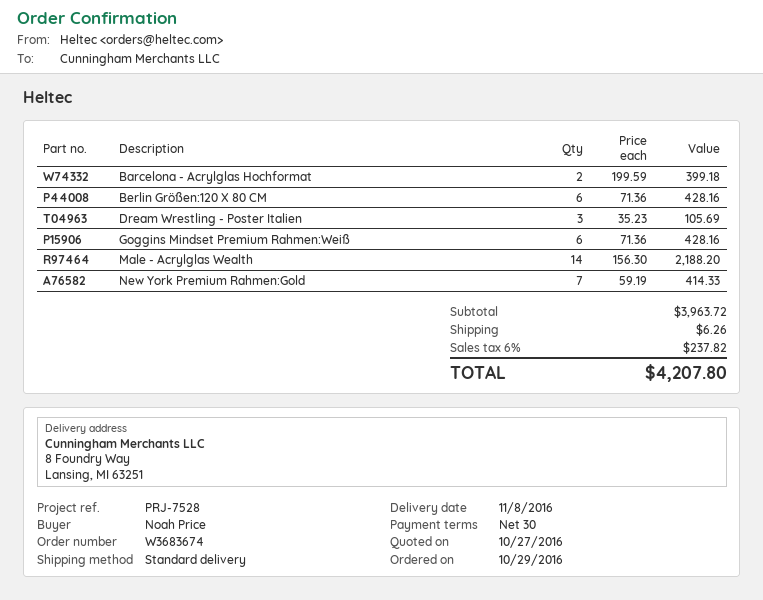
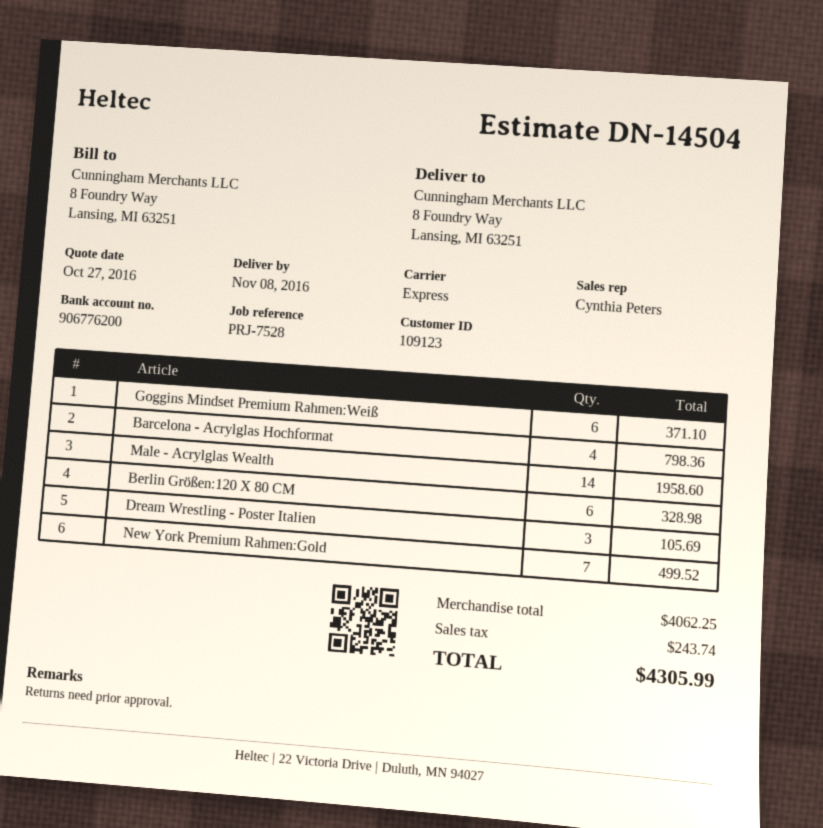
shipping method: standard -> express
Barcelona - Acrylglas Hochformat: 2 for 399.18 -> 4 for 798.36
Berlin Größen:120 X 80 CM: 6 for 428.16 -> 6 for 328.98
Goggins Mindset Premium Rahmen:Weiß: 6 for 428.16 -> 6 for 371.10
Male - Acrylglas Wealth: 14 for 2188.20 -> 14 for 1958.60
New York Premium Rahmen:Gold: 7 for 414.33 -> 7 for 499.52
subtotal: 3963.72 -> 4062.25
shipping: 6.26 -> none
tax: 237.82 -> 243.74
total: 4207.80 -> 4305.99

